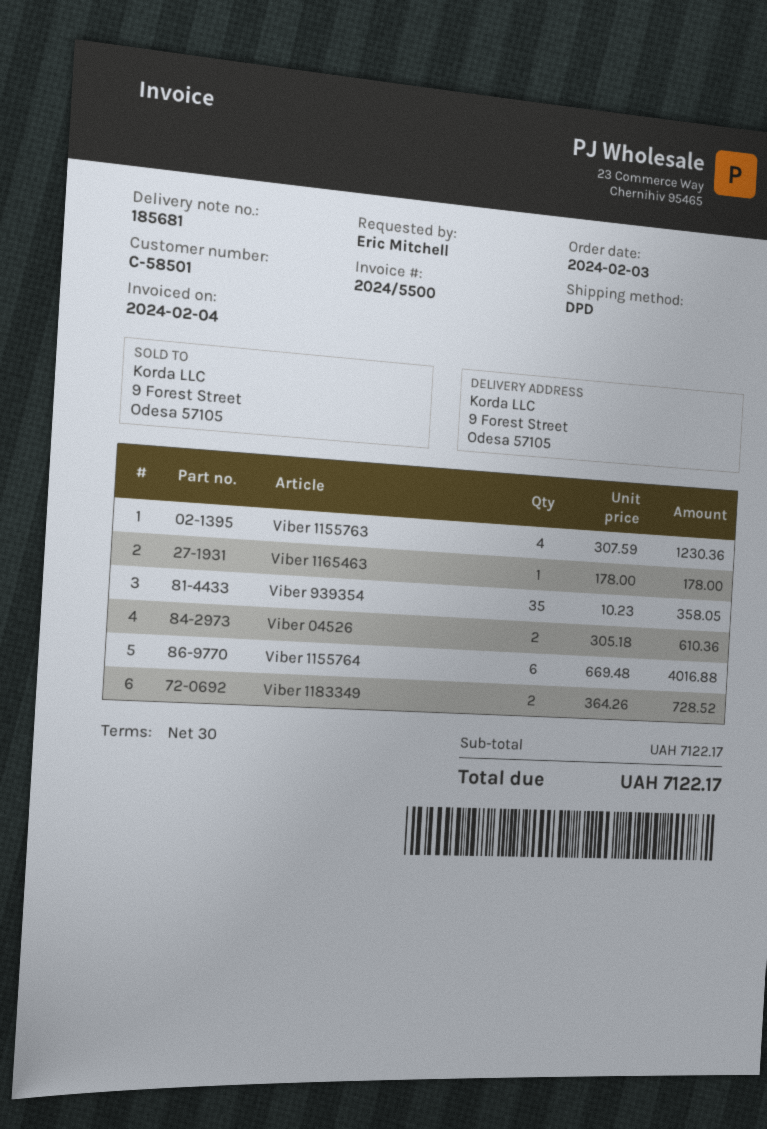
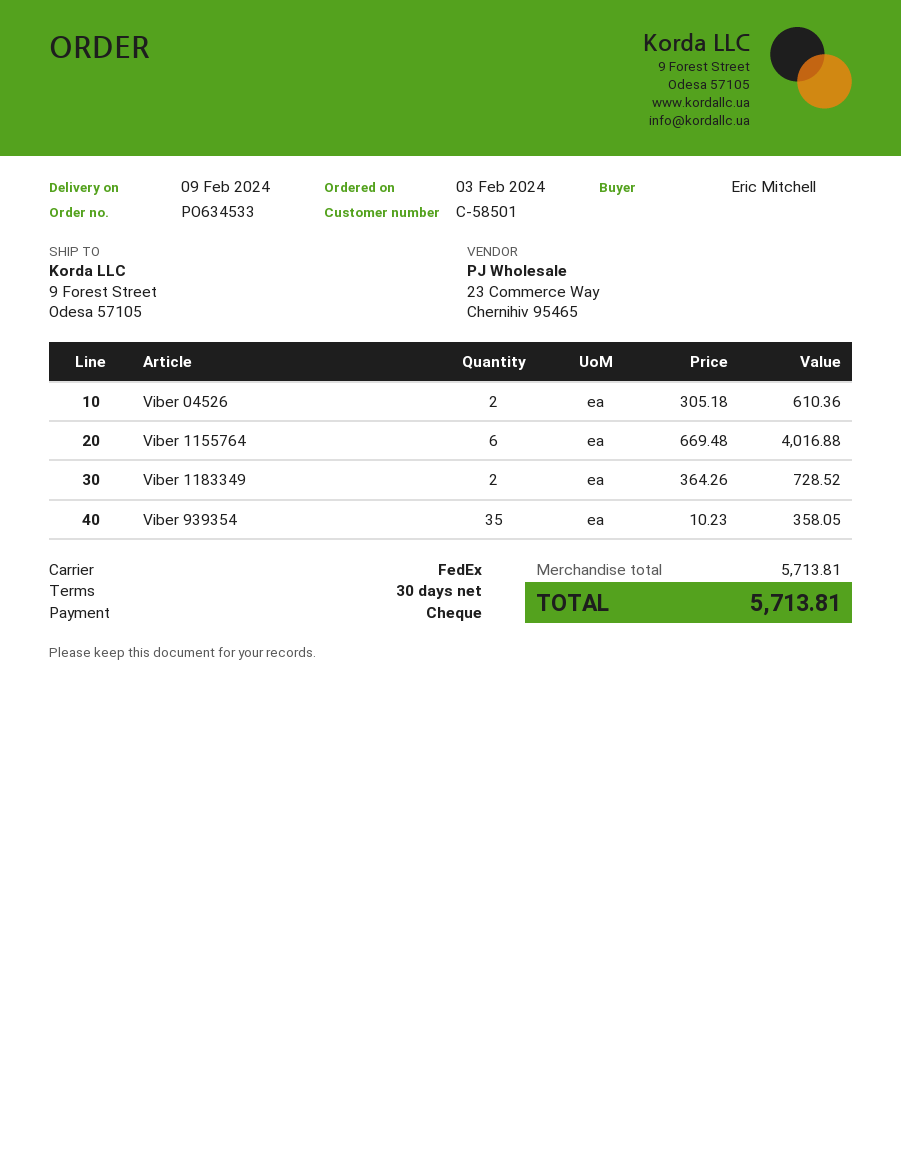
shipping method: DPD -> FedEx
Viber 1155763: 4 x 307.59 = 1230.36 -> none
Viber 1165463: 1 x 178.00 = 178.00 -> none
subtotal: 7122.17 -> 5713.81
total: 7122.17 -> 5713.81

